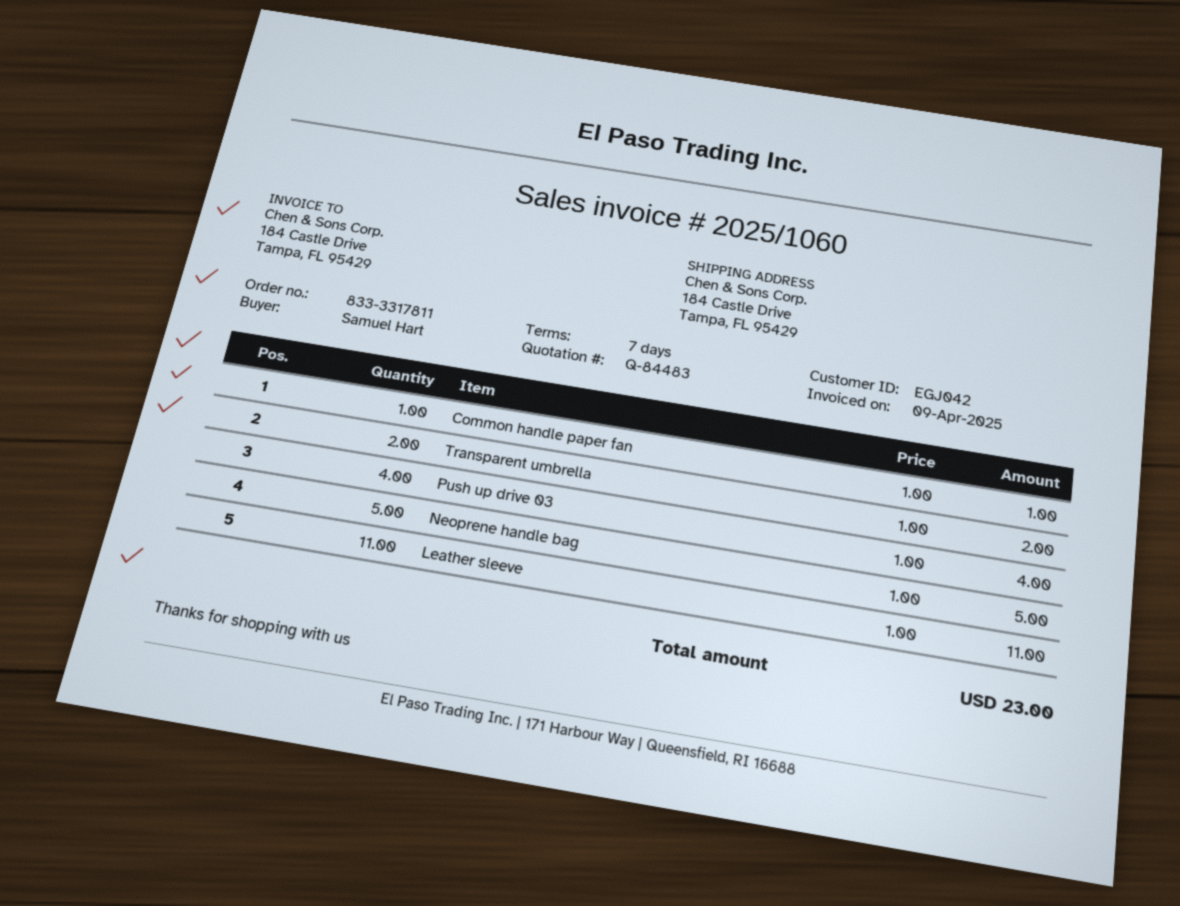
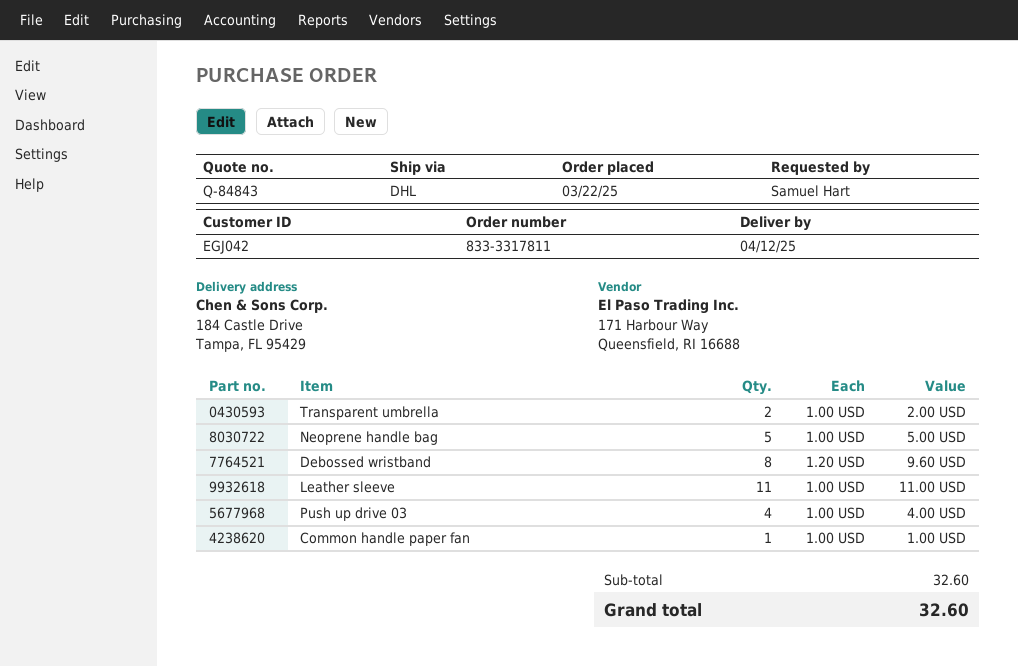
quote number: Q-84483 -> Q-84843
Debossed wristband: none -> 8 x 1.20 = 9.60
total: 23.00 -> 32.60

